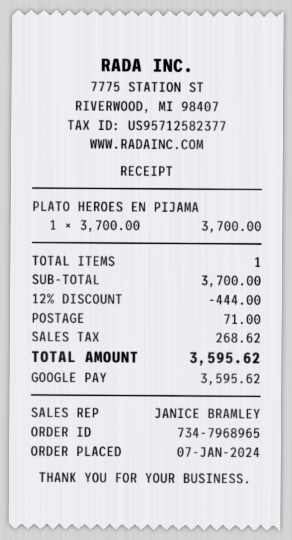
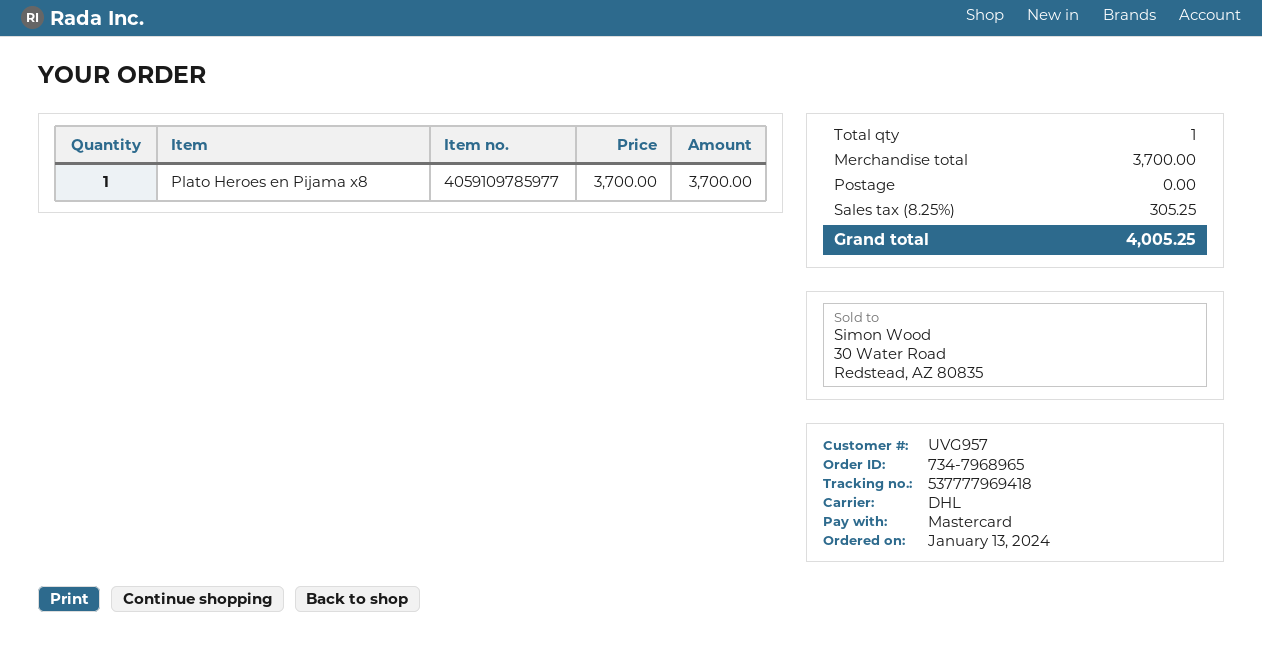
order date: 2024-01-07 -> 2024-01-13
payment method: Google Pay -> Mastercard
discount: 12% = 444.00 -> none
shipping: 71.00 -> 0.00
tax: 268.62 -> 305.25
total: 3595.62 -> 4005.25

